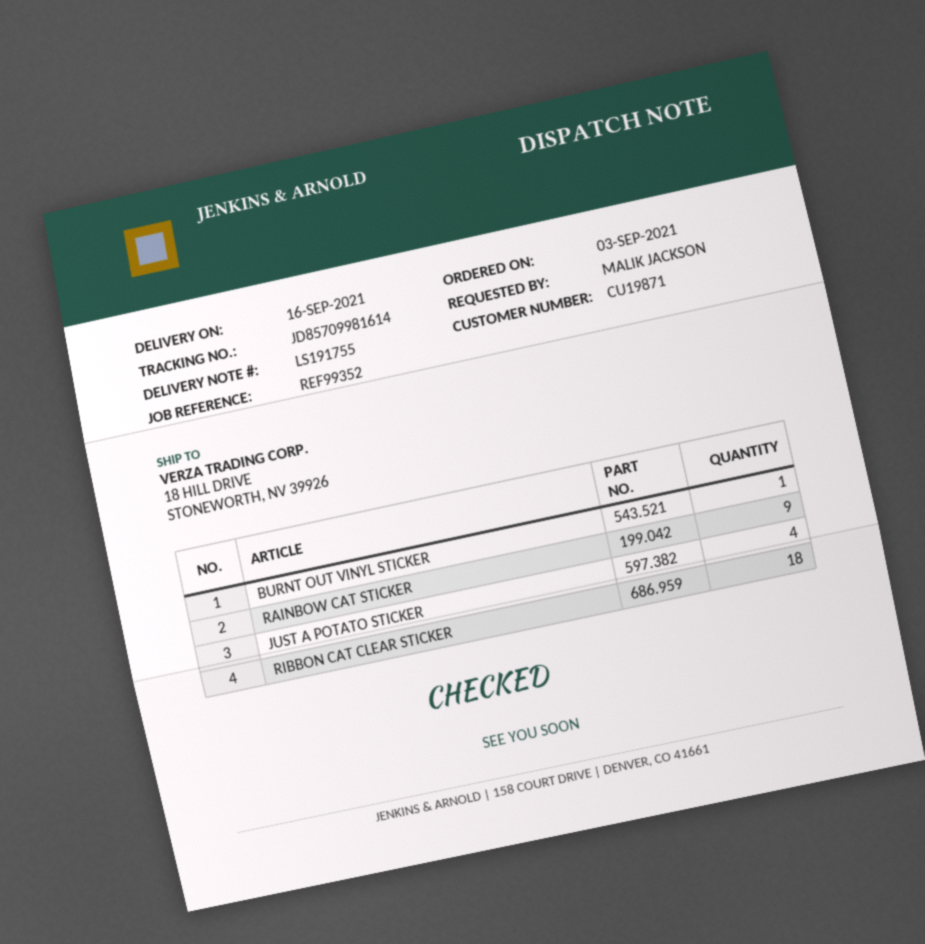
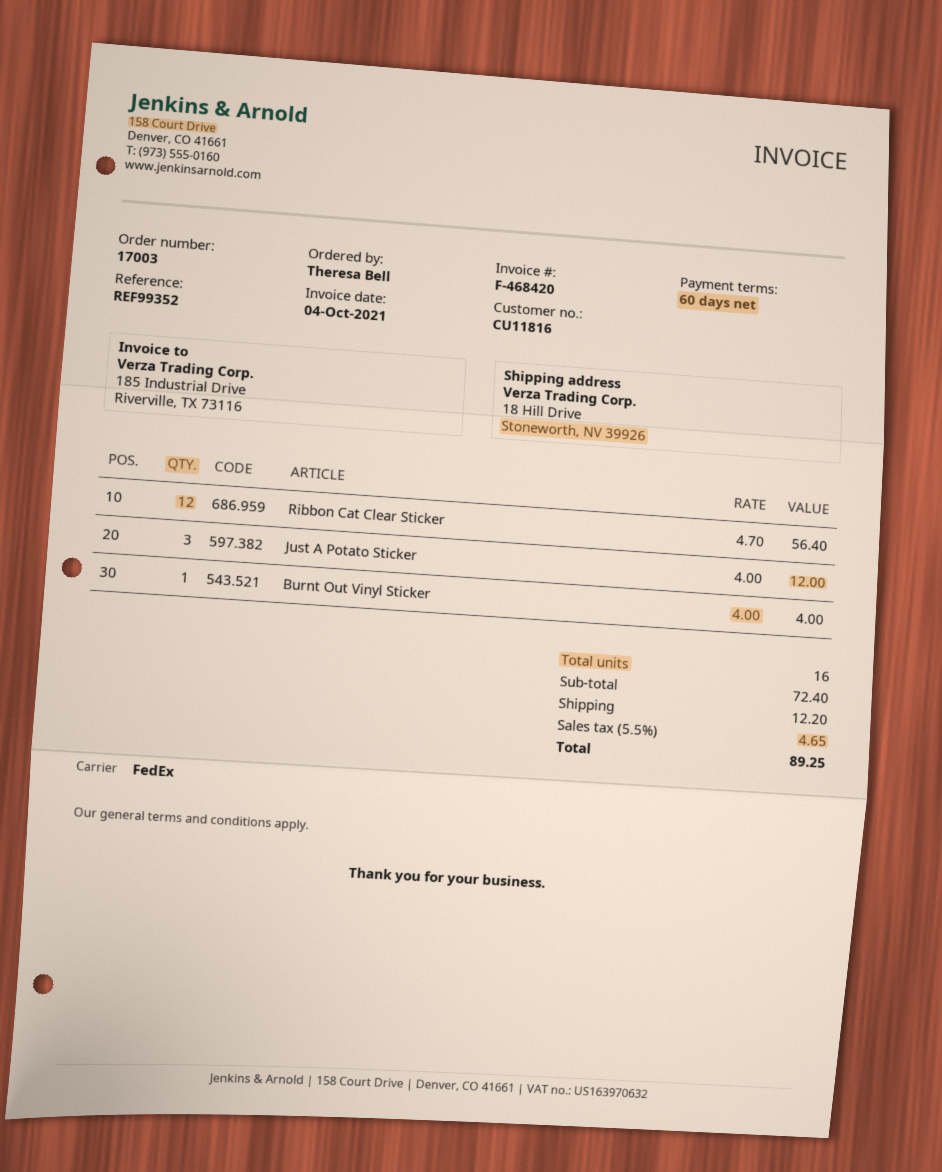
customer number: CU19871 -> CU11816
ordered by: MALIK JACKSON -> Theresa Bell
RAINBOW CAT STICKER: 9 -> none
JUST A POTATO STICKER: 4 -> 3
RIBBON CAT CLEAR STICKER: 18 -> 12

